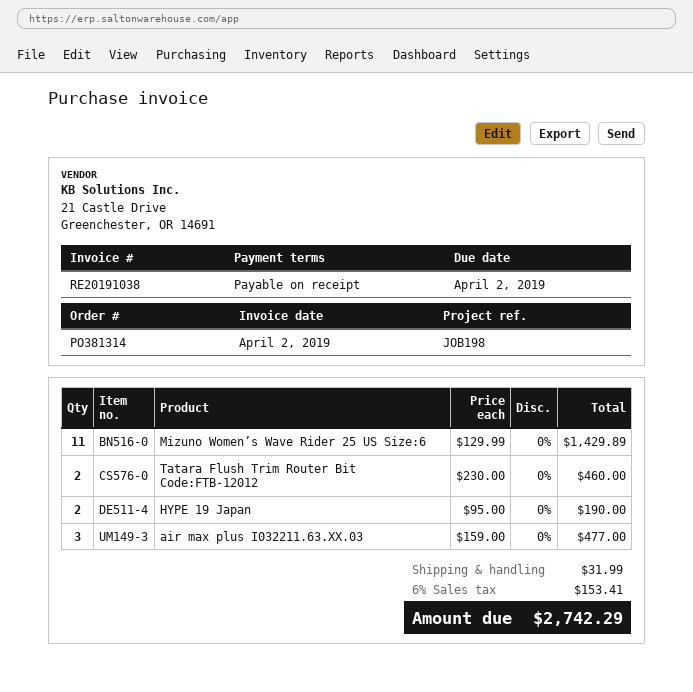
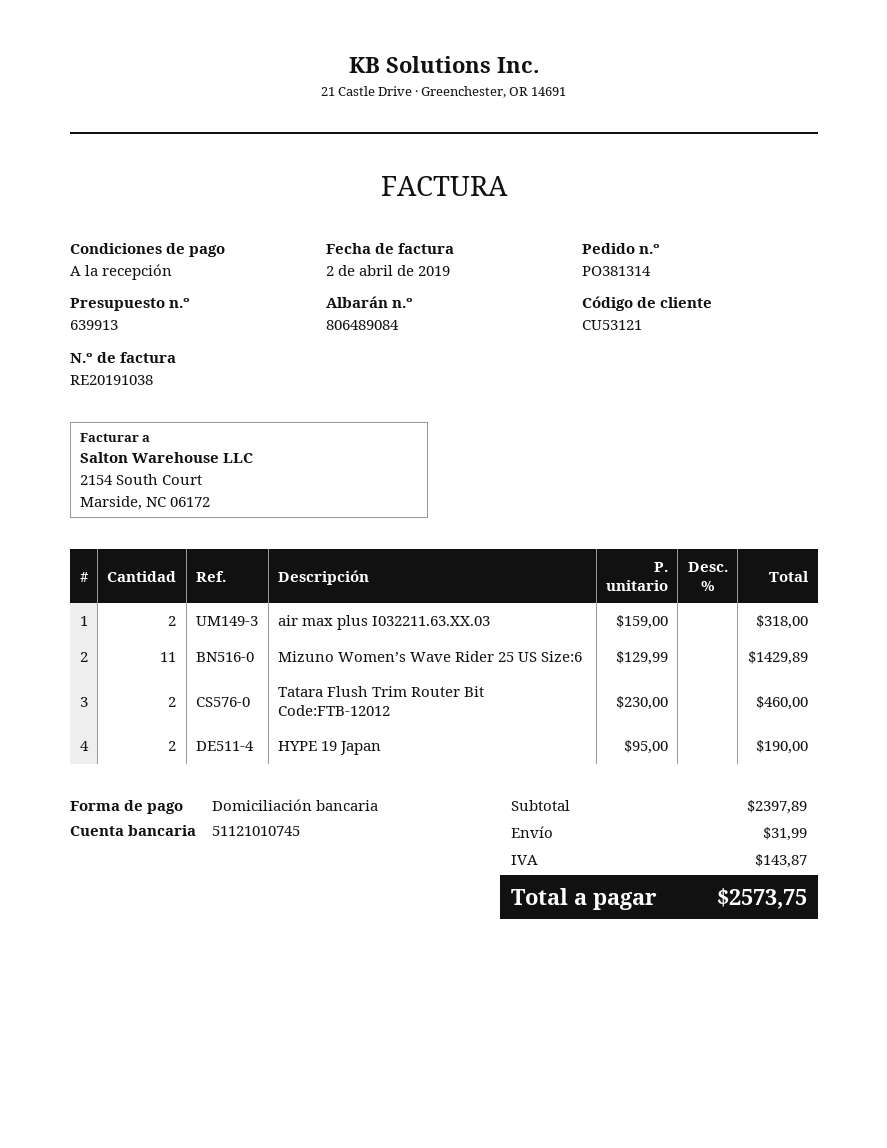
air max plus I032211.63.XX.03: 3 x 159.00 = 477.00 -> 2 x 159.00 = 318.00
tax: 153.41 -> 143.87
total: 2742.29 -> 2573.75

